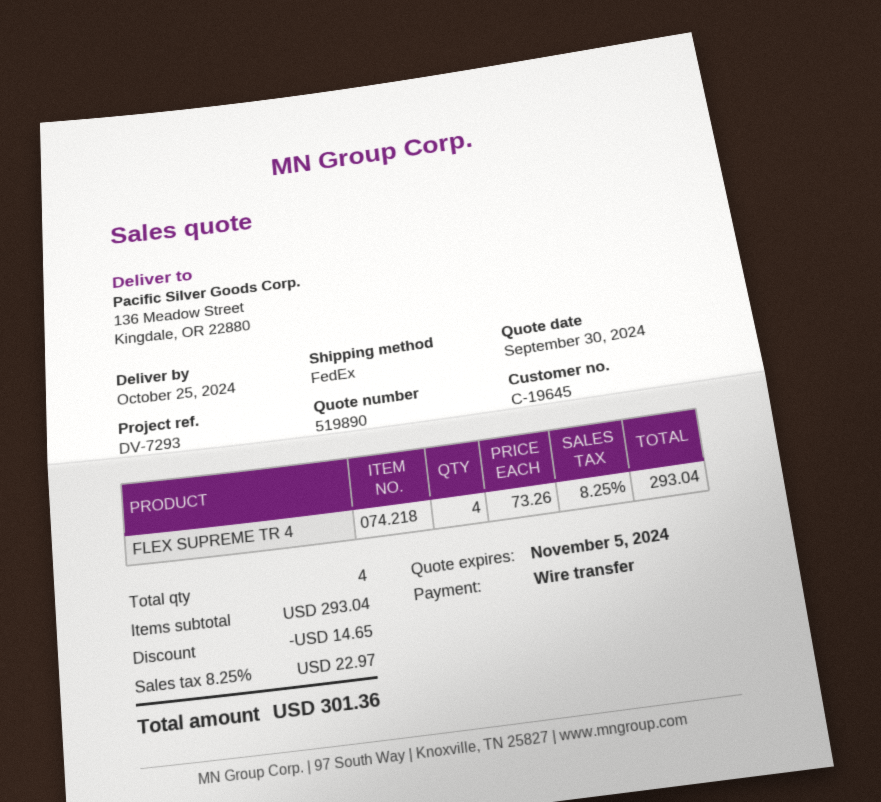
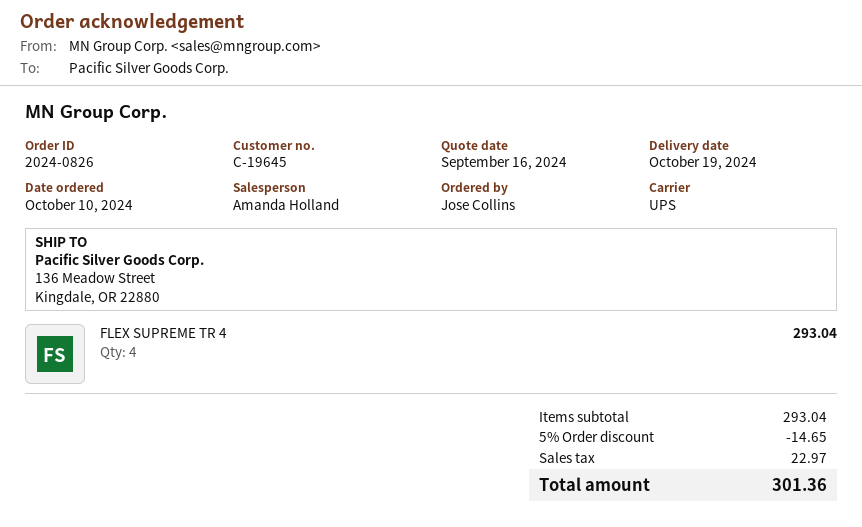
quote date: 2024-09-30 -> 2024-09-16
delivery date: 2024-10-25 -> 2024-10-19
shipping method: FedEx -> UPS

